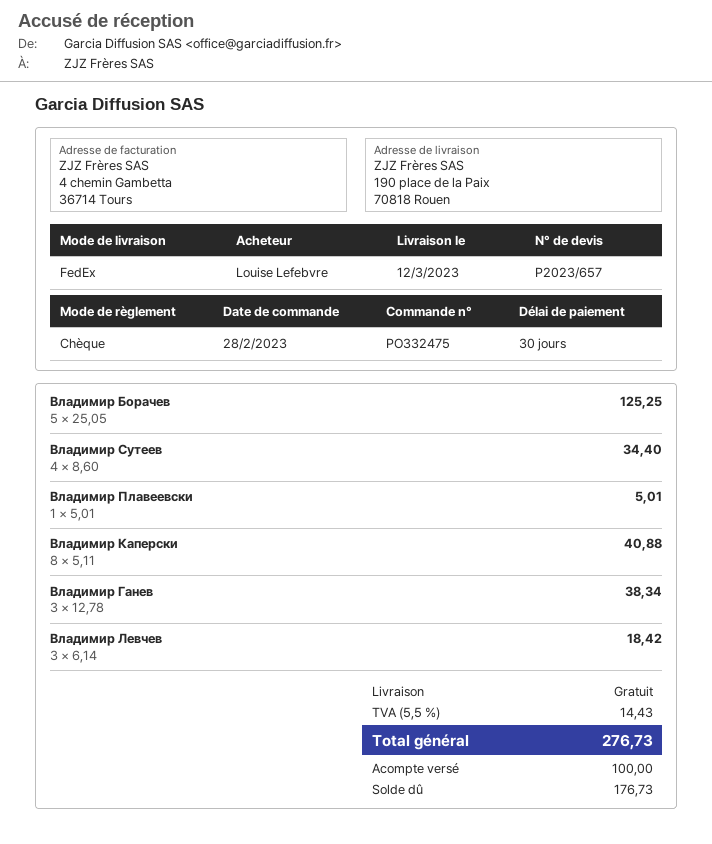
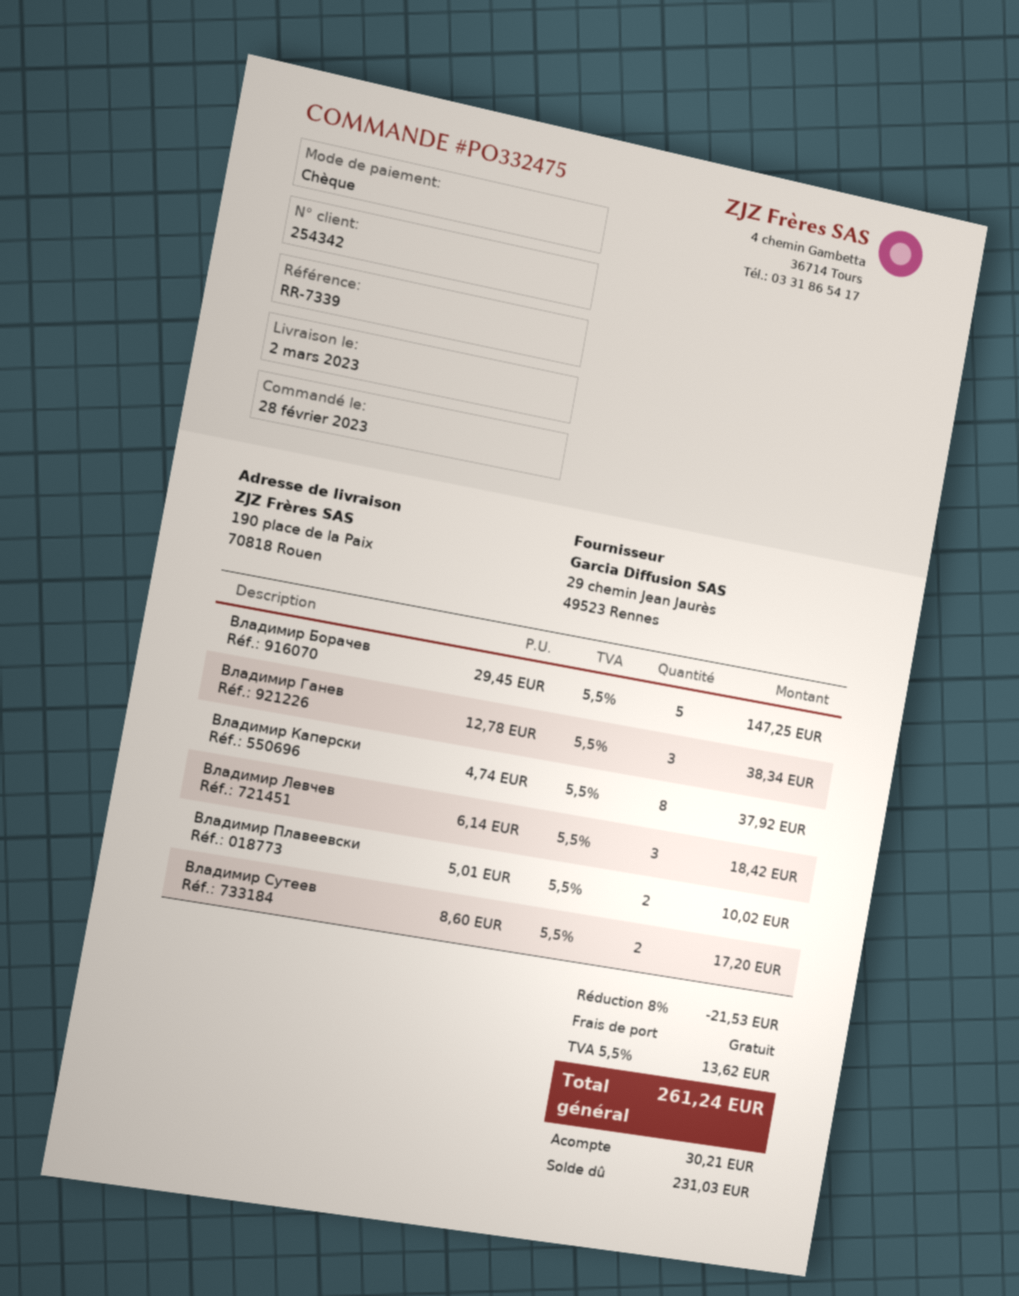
delivery date: 2023-03-12 -> 2023-03-02
Владимир Борачев: 5 x 25.05 = 125.25 -> 5 x 29.45 = 147.25
Владимир Сутеев: 4 x 8.60 = 34.40 -> 2 x 8.60 = 17.20
Владимир Плавеевски: 1 x 5.01 = 5.01 -> 2 x 5.01 = 10.02
Владимир Каперски: 8 x 5.11 = 40.88 -> 8 x 4.74 = 37.92
discount: none -> 8% = 21.53
tax: 5.5% = 14.43 -> 5.5% = 13.62
total: 276.73 -> 261.24
deposit: 100.00 -> 30.21
balance: 176.73 -> 231.03

